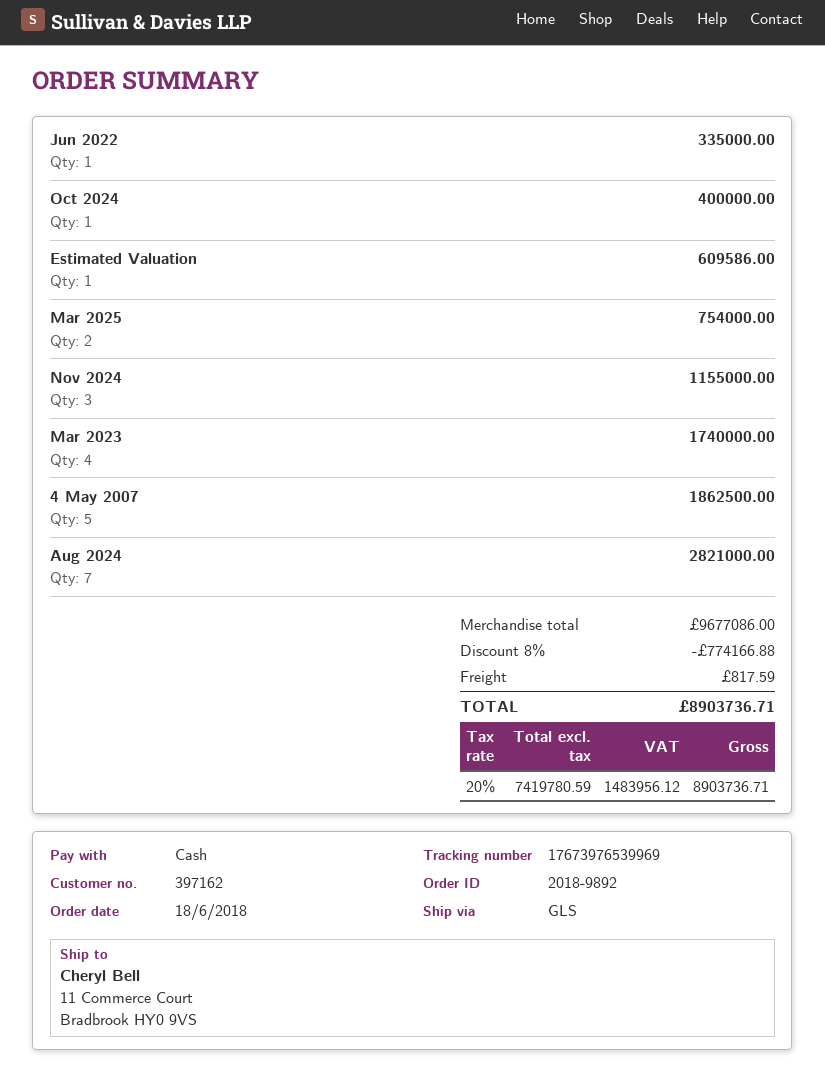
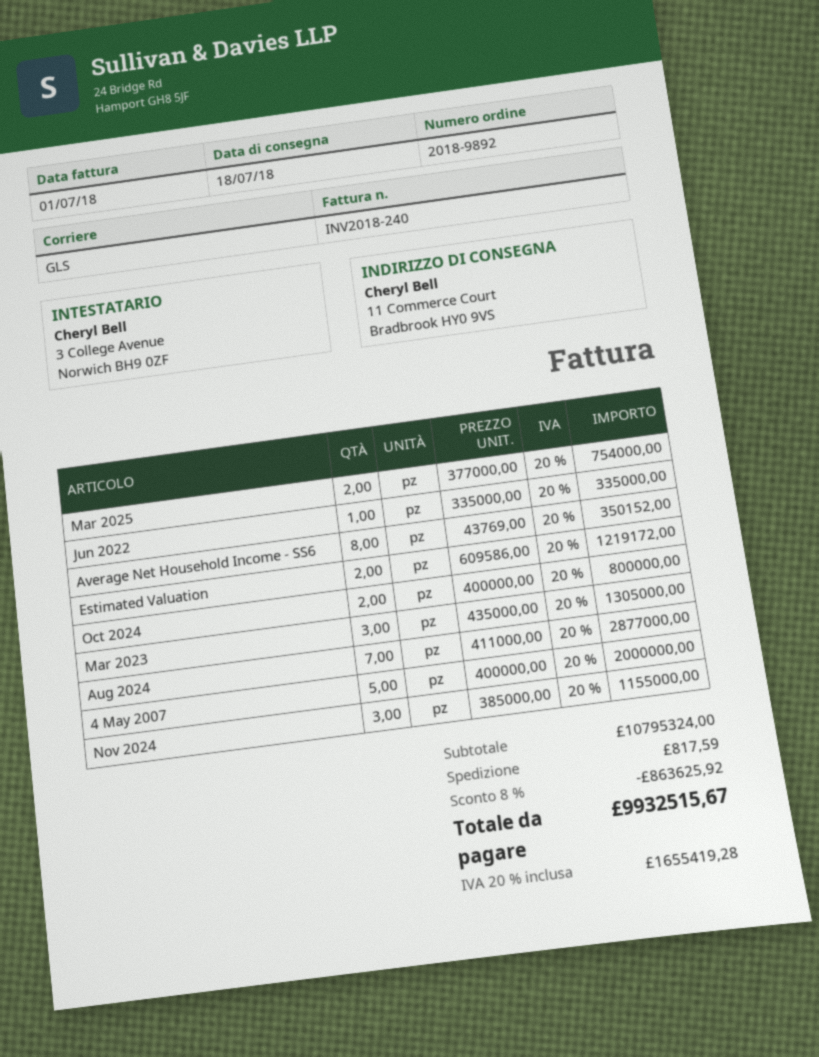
Oct 2024: 1 for 400000.00 -> 2 for 800000.00
Estimated Valuation: 1 for 609586.00 -> 2 for 1219172.00
Mar 2023: 4 for 1740000.00 -> 3 for 1305000.00
4 May 2007: 5 for 1862500.00 -> 5 for 2000000.00
Aug 2024: 7 for 2821000.00 -> 7 for 2877000.00
Average Net Household Income - SS6: none -> 8 for 350152.00
subtotal: 9677086.00 -> 10795324.00
discount: 8% = 774166.88 -> 8% = 863625.92
tax: 20% = 1483956.12 -> 20% = 1655419.28
total: 8903736.71 -> 9932515.67

